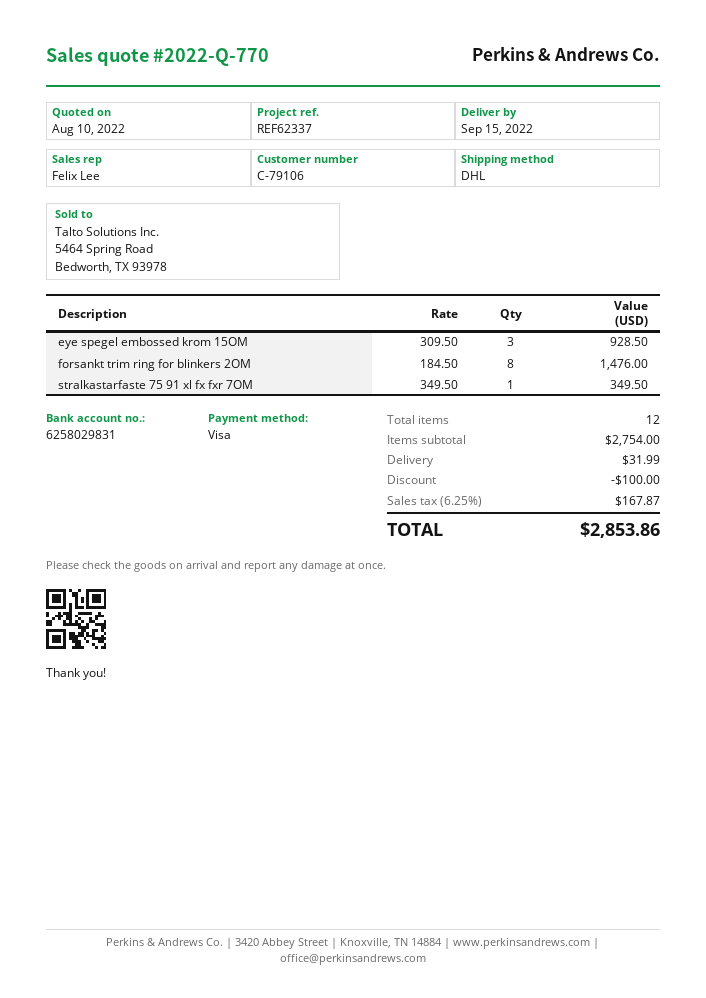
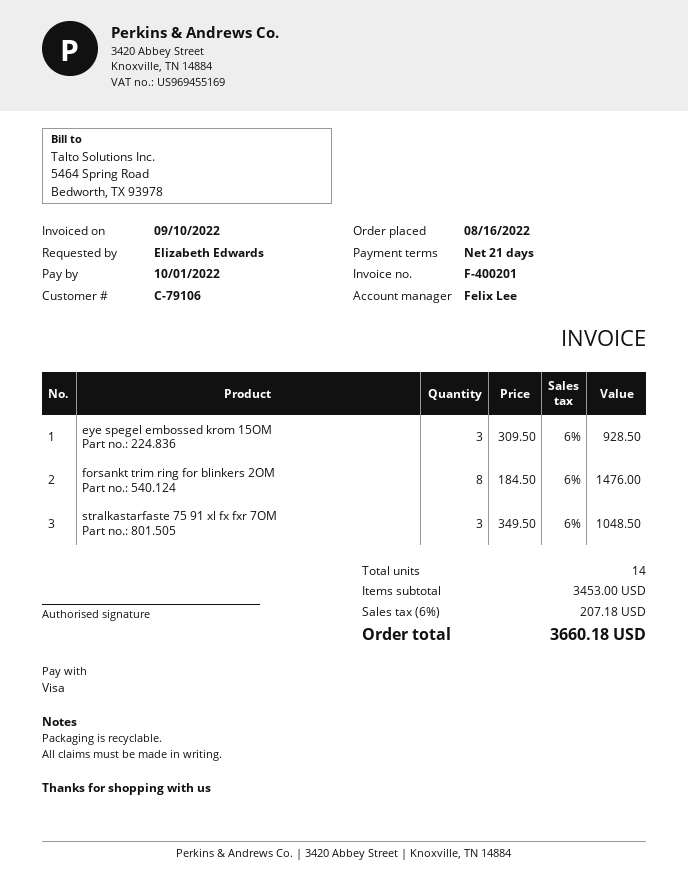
stralkastarfaste 75 91 xl fx fxr 7OM: 1 x 349.50 = 349.50 -> 3 x 349.50 = 1048.50
total quantity: 12 -> 14
subtotal: 2754.00 -> 3453.00
discount: 100.00 -> none
shipping: 31.99 -> none
tax: 6.25% = 167.87 -> 6% = 207.18
total: 2853.86 -> 3660.18

